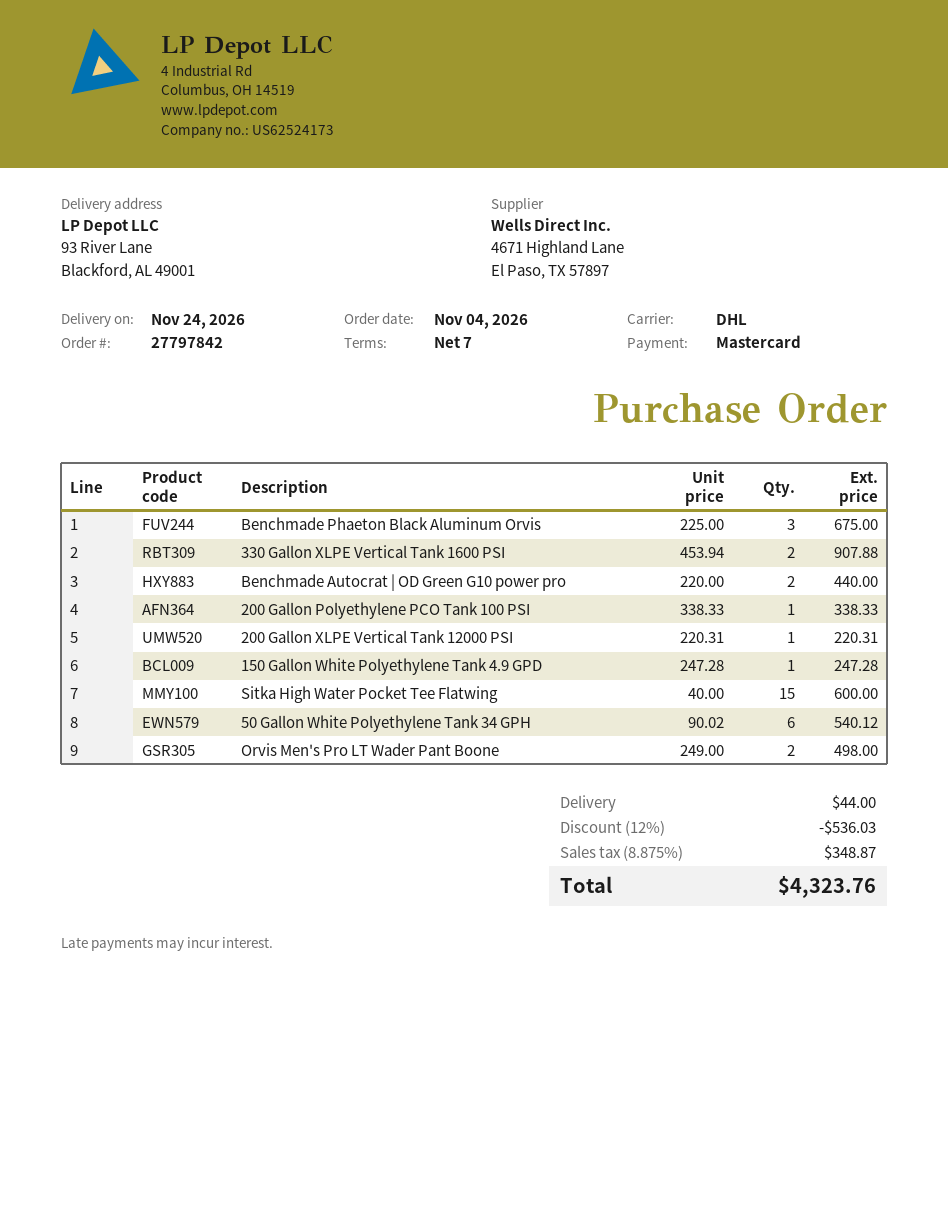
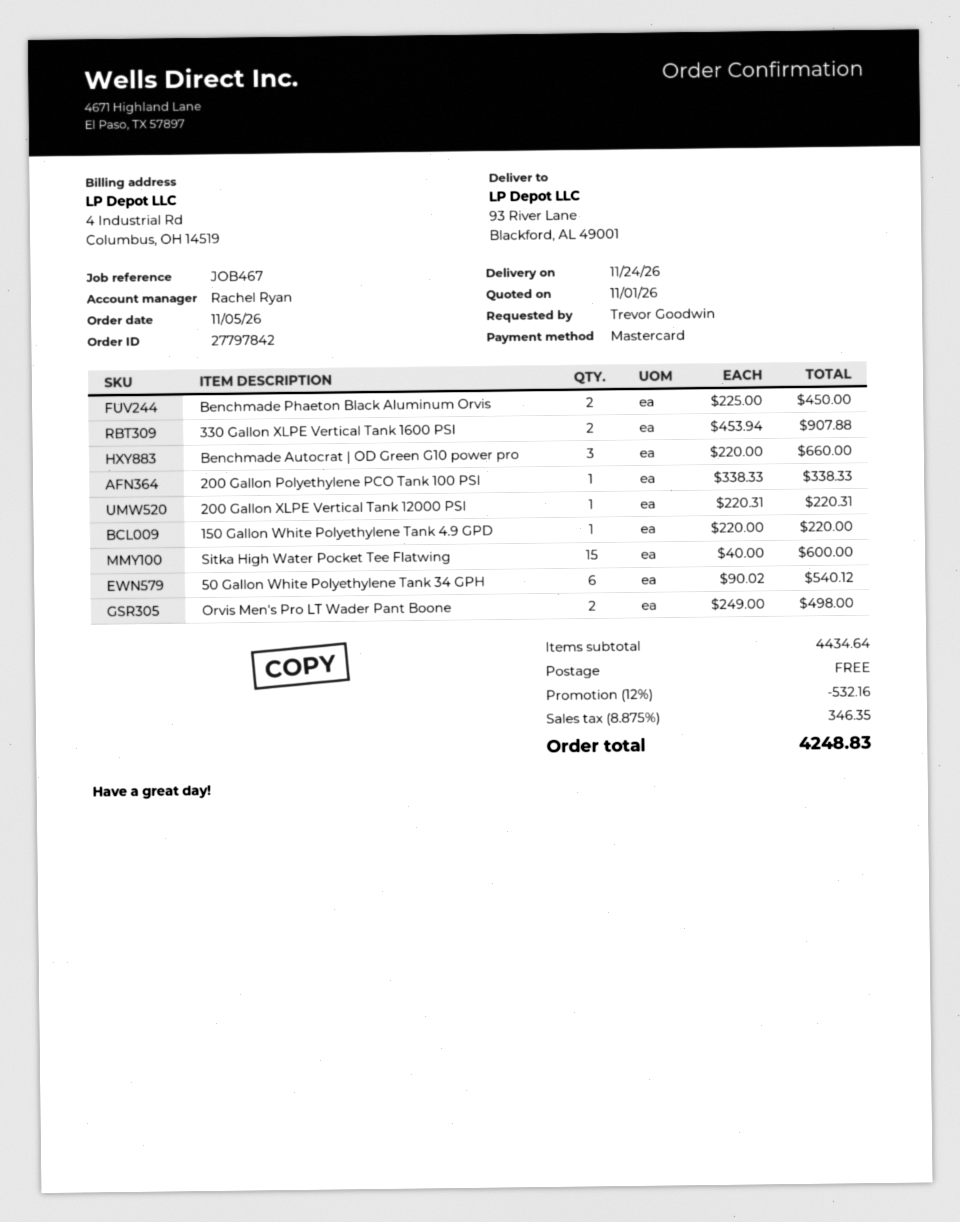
order date: 2026-11-04 -> 2026-11-05
Benchmade Phaeton Black Aluminum Orvis: 3 x 225.00 = 675.00 -> 2 x 225.00 = 450.00
Benchmade Autocrat | OD Green G10 power pro: 2 x 220.00 = 440.00 -> 3 x 220.00 = 660.00
150 Gallon White Polyethylene Tank 4.9 GPD: 1 x 247.28 = 247.28 -> 1 x 220.00 = 220.00
discount: 12% = 536.03 -> 12% = 532.16
shipping: 44.00 -> 0.00
tax: 8.875% = 348.87 -> 8.875% = 346.35
total: 4323.76 -> 4248.83

